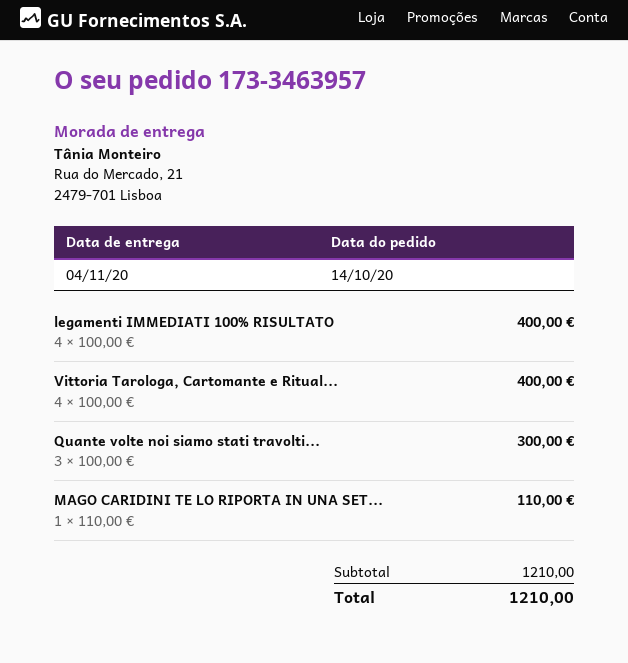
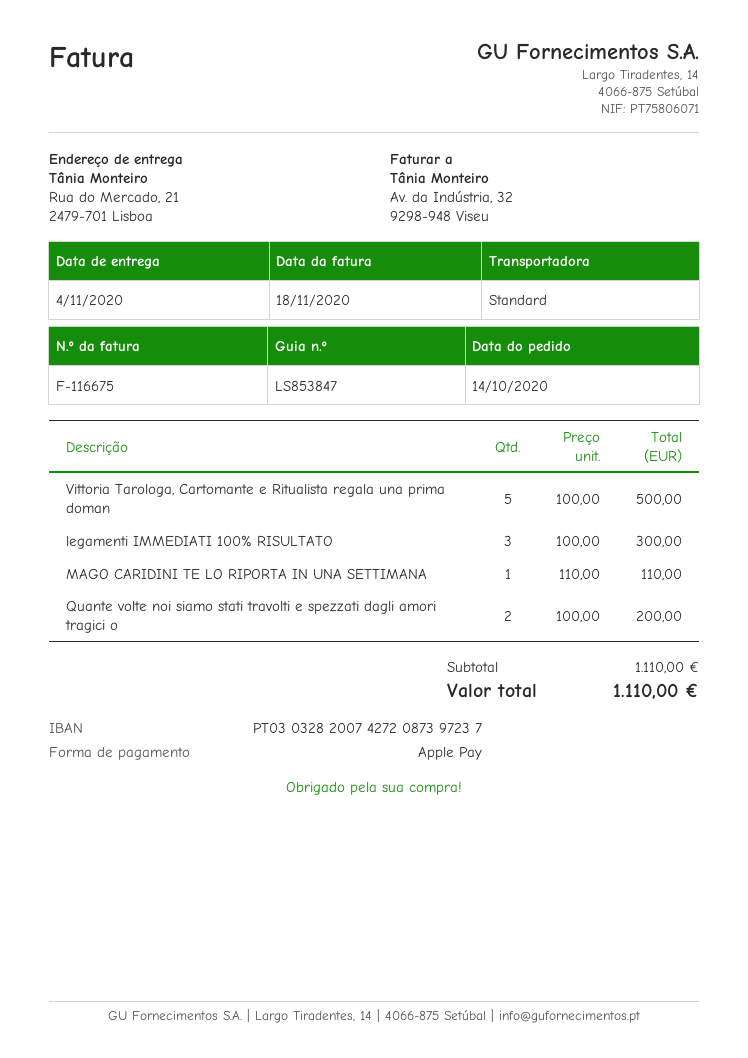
legamenti IMMEDIATI 100% RISULTATO: 4 x 100.00 = 400.00 -> 3 x 100.00 = 300.00
Vittoria Tarologa, Cartomante e Ritual...: 4 x 100.00 = 400.00 -> 5 x 100.00 = 500.00
Quante volte noi siamo stati travolti...: 3 x 100.00 = 300.00 -> 2 x 100.00 = 200.00
subtotal: 1210.00 -> 1110.00
total: 1210.00 -> 1110.00

